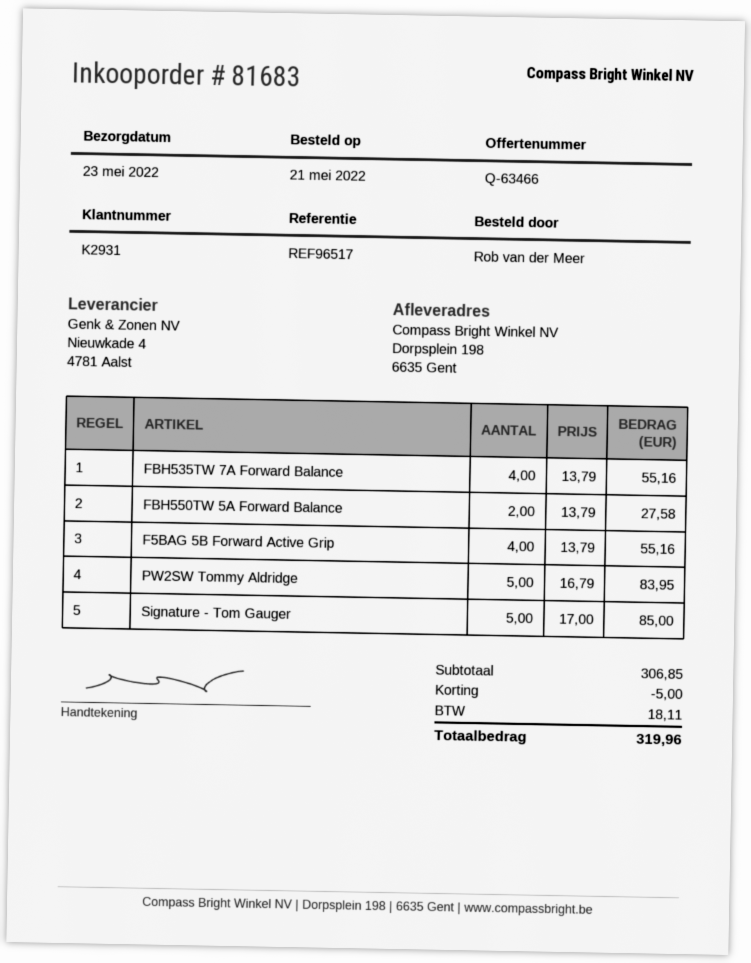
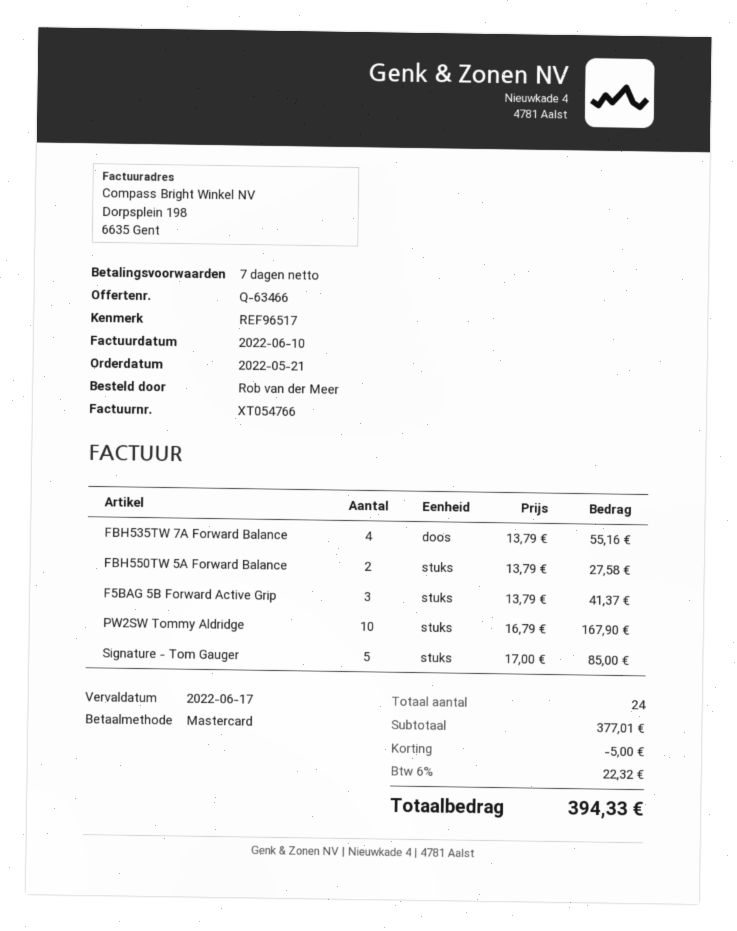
F5BAG 5B Forward Active Grip: 4 x 13.79 = 55.16 -> 3 x 13.79 = 41.37
PW2SW Tommy Aldridge: 5 x 16.79 = 83.95 -> 10 x 16.79 = 167.90
subtotal: 306.85 -> 377.01
tax: 18.11 -> 22.32
total: 319.96 -> 394.33

